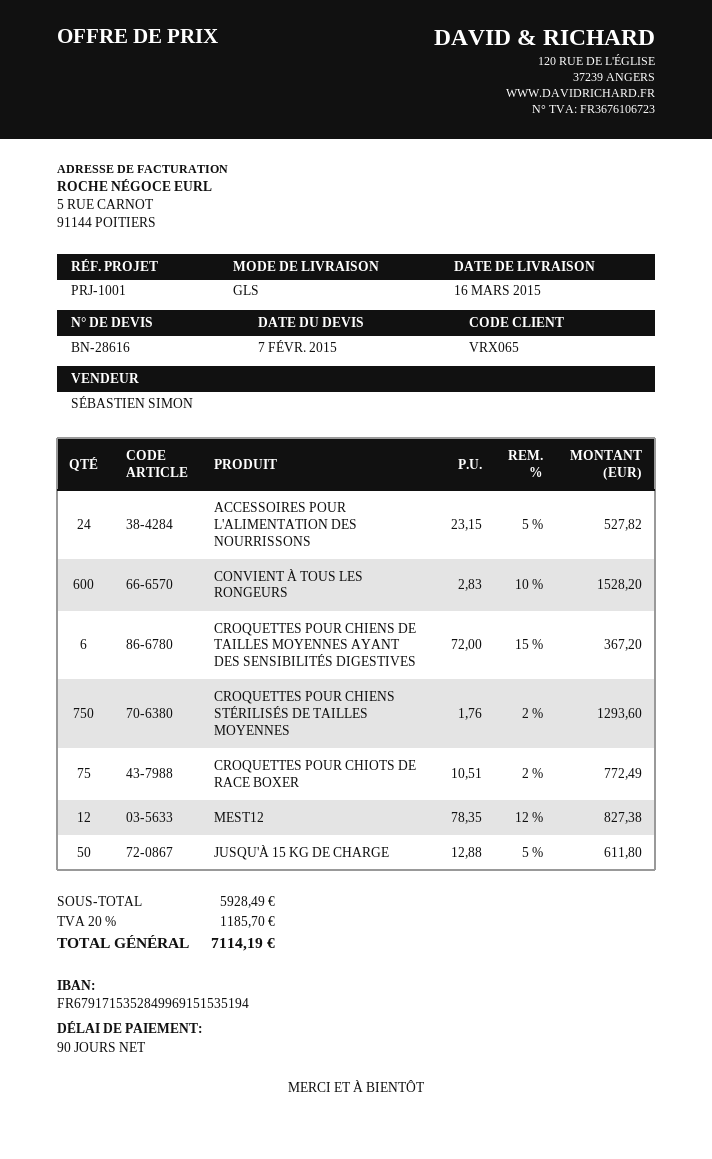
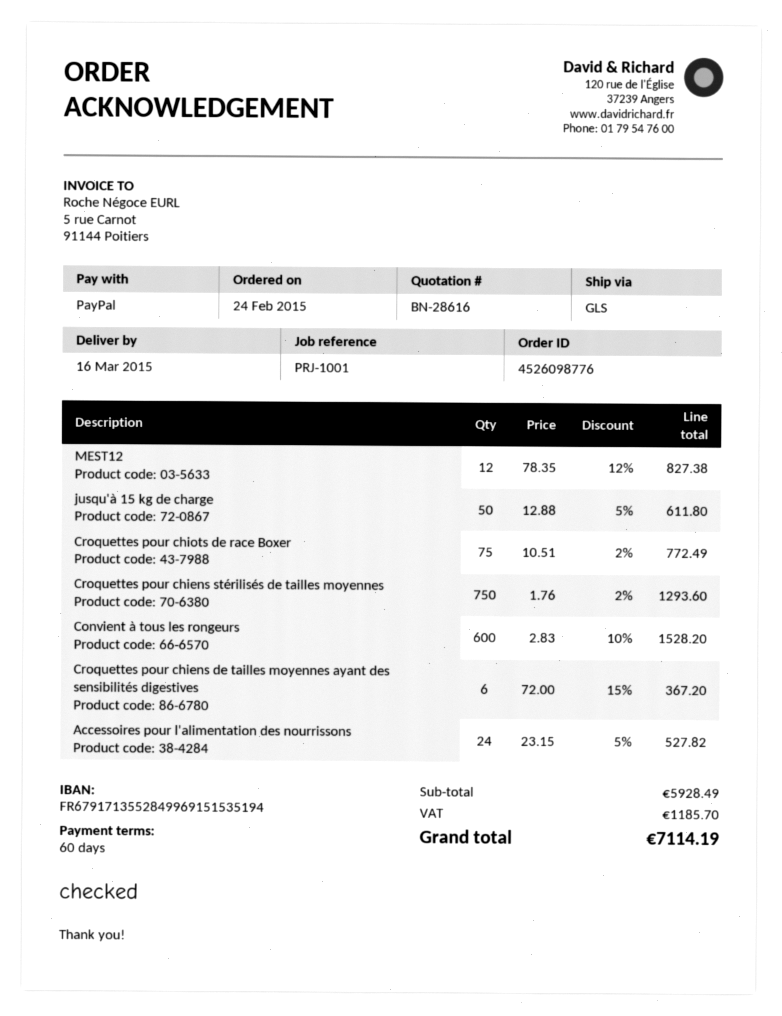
payment terms: 90 days -> 60 days
bank account: FR6791715352849969151535194 -> FR6791713552849969151535194

